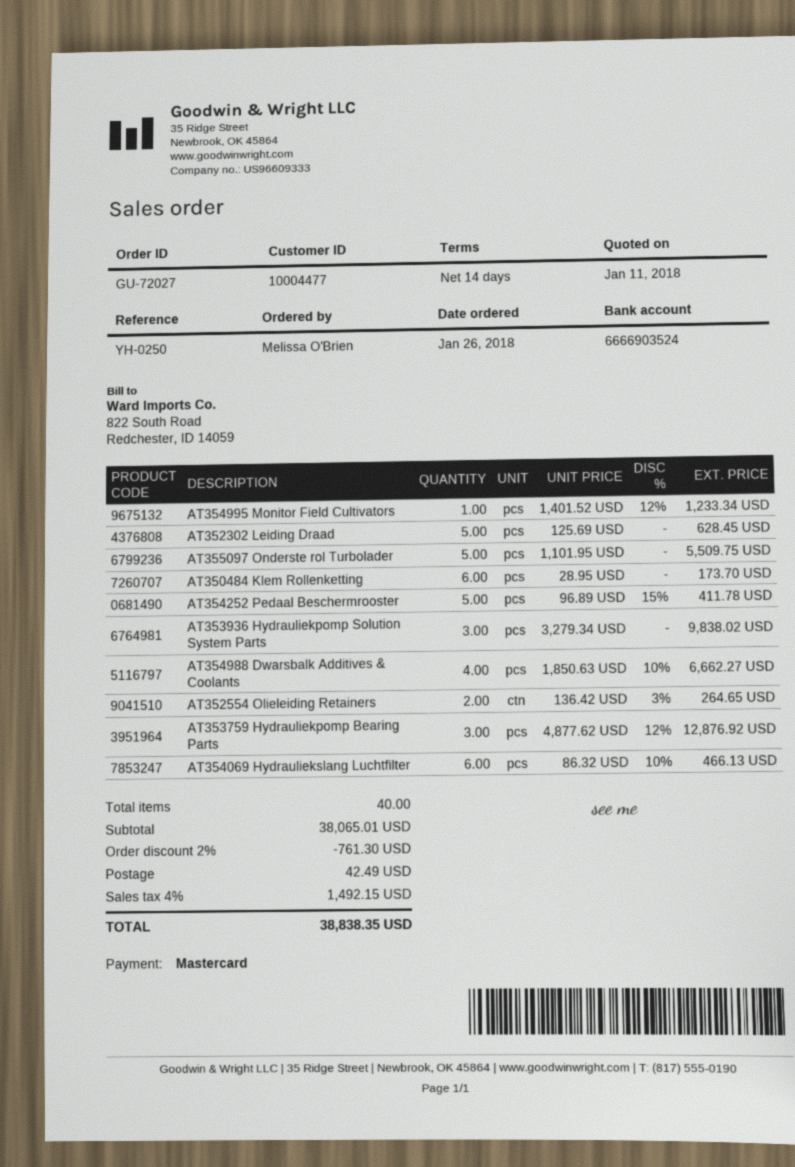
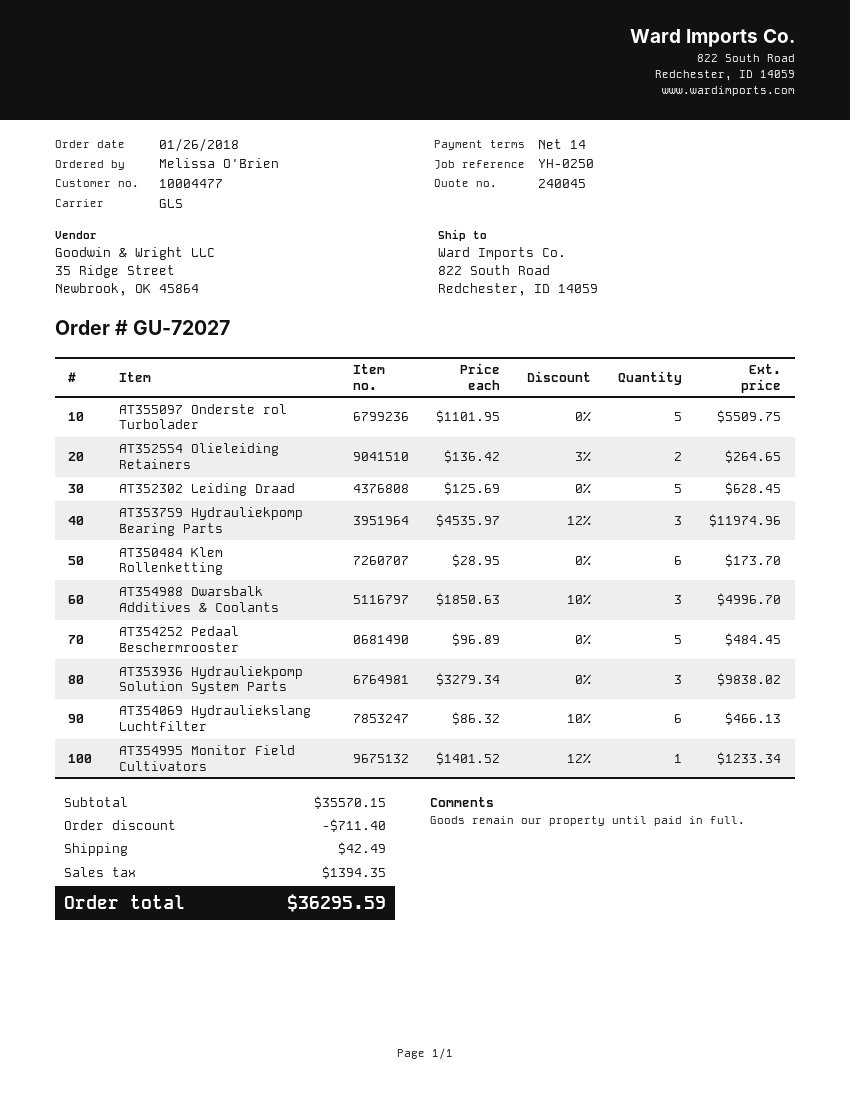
AT354252 Pedaal Beschermrooster: 5 x 96.89 - 15% = 411.78 -> 5 x 96.89 = 484.45
AT354988 Dwarsbalk Additives & Coolants: 4 x 1850.63 - 10% = 6662.27 -> 3 x 1850.63 - 10% = 4996.70
AT353759 Hydrauliekpomp Bearing Parts: 3 x 4877.62 - 12% = 12876.92 -> 3 x 4535.97 - 12% = 11974.96
subtotal: 38065.01 -> 35570.15
discount: 761.30 -> 711.40
tax: 1492.15 -> 1394.35
total: 38838.35 -> 36295.59

